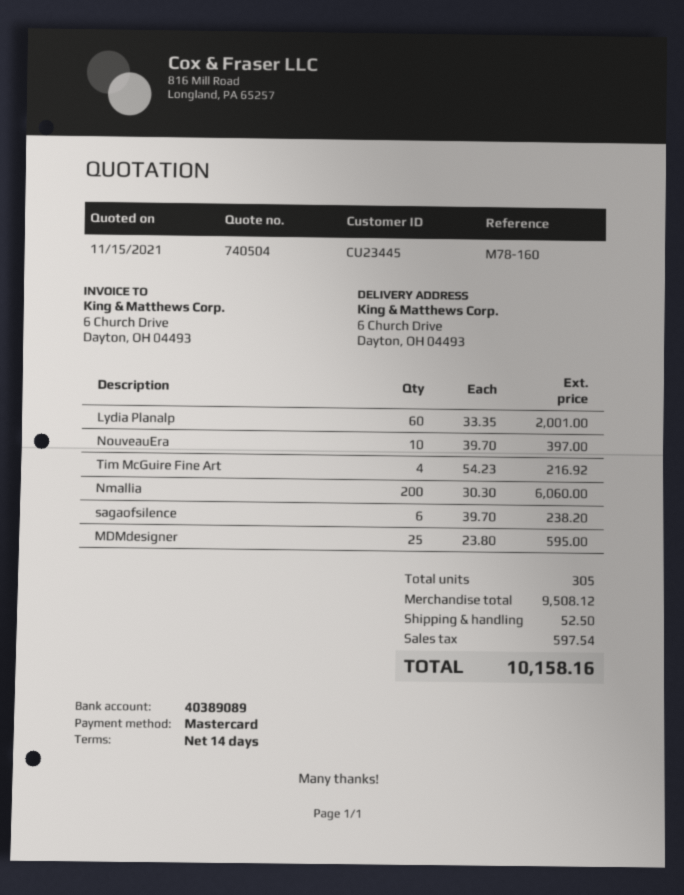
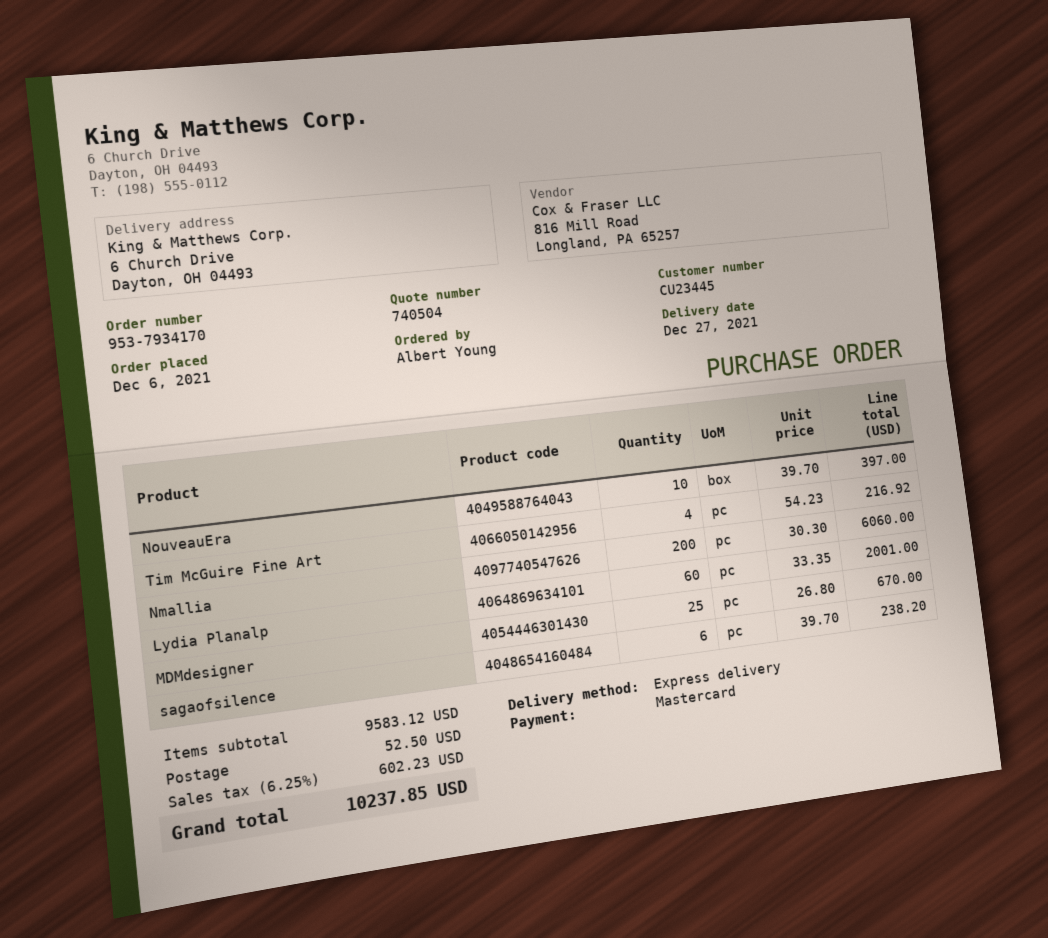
MDMdesigner: 25 x 23.80 = 595.00 -> 25 x 26.80 = 670.00
subtotal: 9508.12 -> 9583.12
tax: 597.54 -> 602.23
total: 10158.16 -> 10237.85

